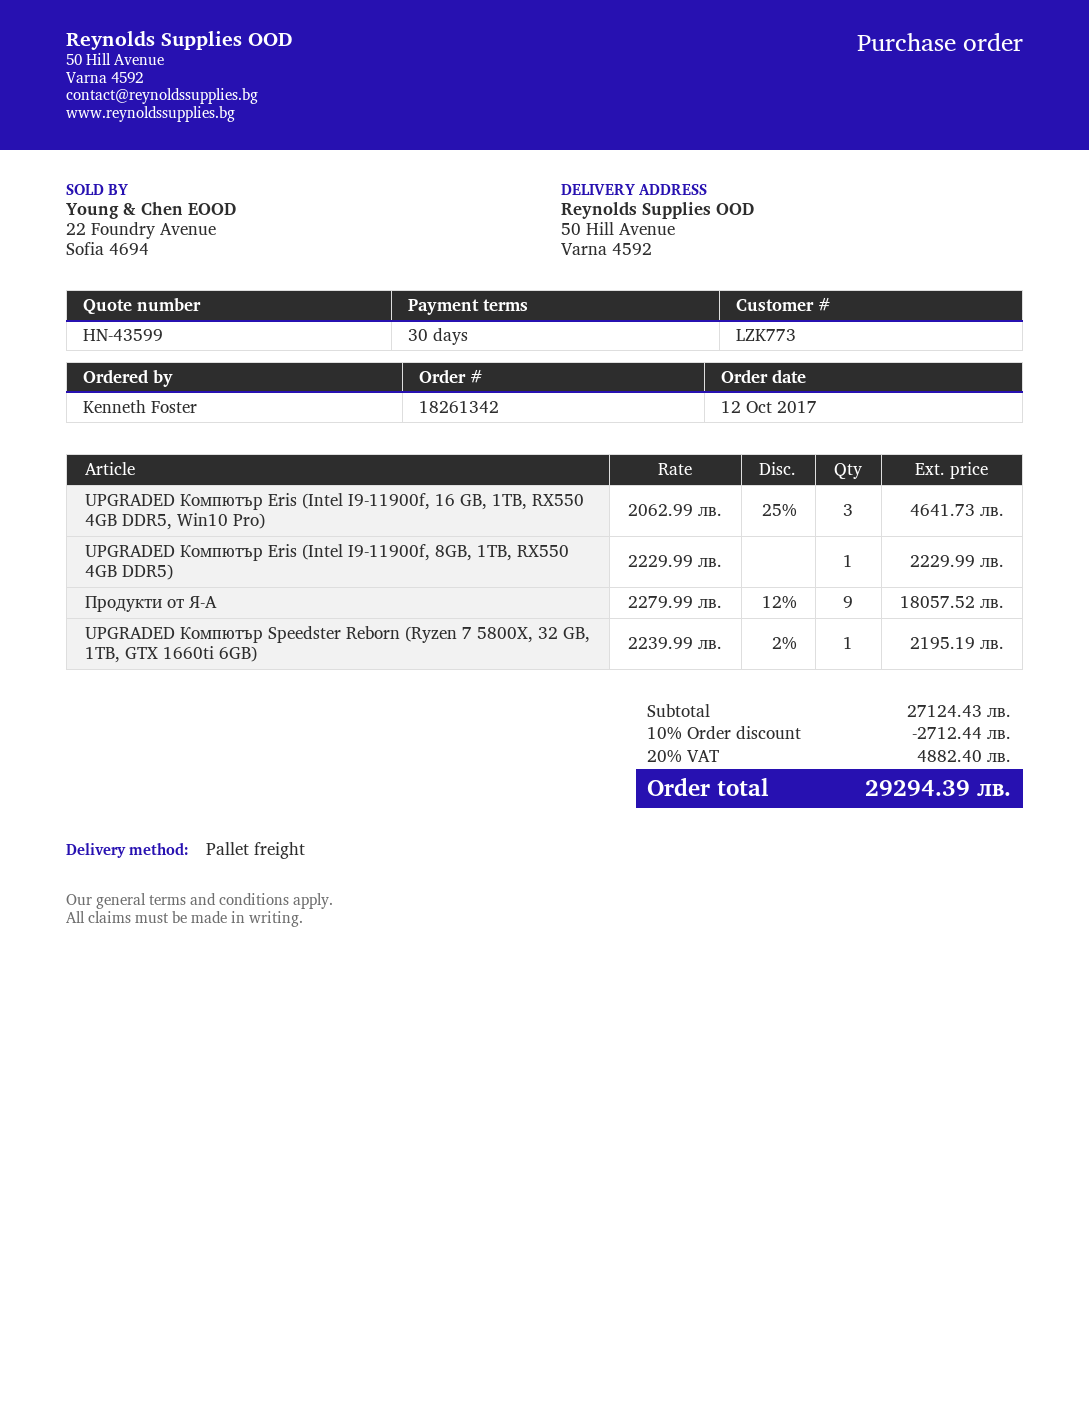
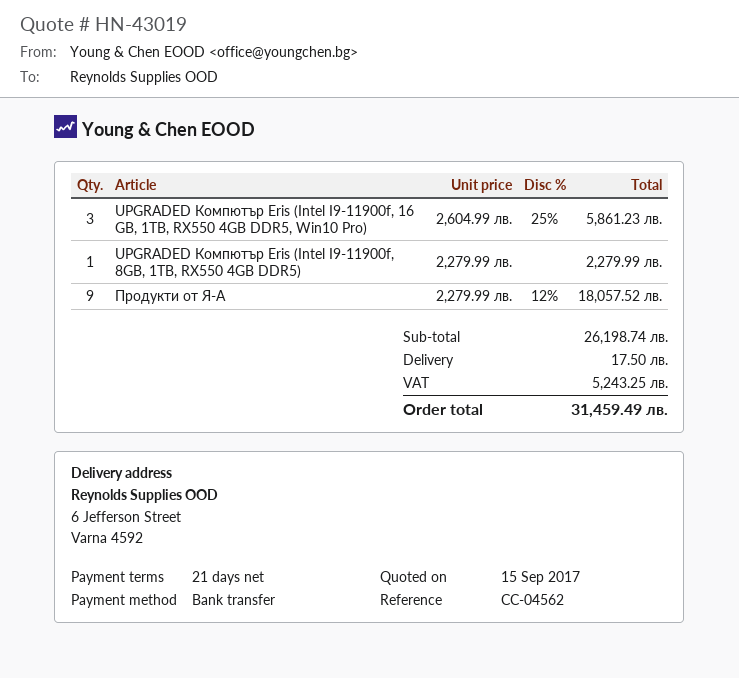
quote number: HN-43599 -> HN-43019
payment terms: 30 days -> 21 days
ship to: 50 Hill Avenue, Varna 4592 -> 6 Jefferson Street, Varna 4592
UPGRADED Компютър Eris (Intel I9-11900f, 16 GB, 1TB, RX550 4GB DDR5, Win10 Pro): 3 x 2062.99 - 25% = 4641.73 -> 3 x 2604.99 - 25% = 5861.23
UPGRADED Компютър Eris (Intel I9-11900f, 8GB, 1TB, RX550 4GB DDR5): 1 x 2229.99 = 2229.99 -> 1 x 2279.99 = 2279.99
UPGRADED Компютър Speedster Reborn (Ryzen 7 5800X, 32 GB, 1TB, GTX 1660ti 6GB): 1 x 2239.99 - 2% = 2195.19 -> none
subtotal: 27124.43 -> 26198.74
discount: 10% = 2712.44 -> none
shipping: none -> 17.50
tax: 4882.40 -> 5243.25
total: 29294.39 -> 31459.49

